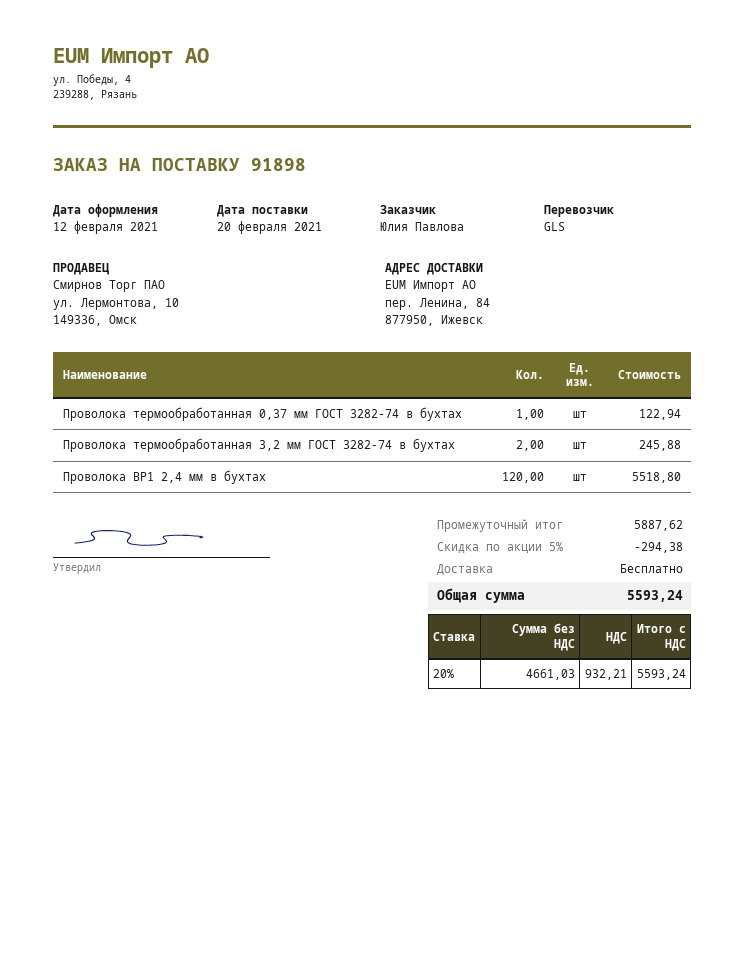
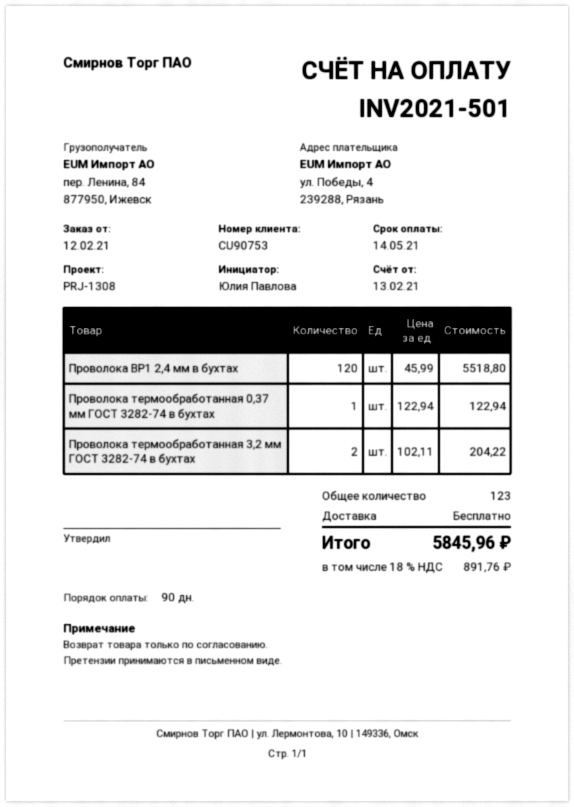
Проволока термообработанная 3,2 мм ГОСТ 3282-74 в бухтах: 2 for 245.88 -> 2 for 204.22
discount: 5% = 294.38 -> none
tax: 20% = 932.21 -> 18% = 891.76
total: 5593.24 -> 5845.96

